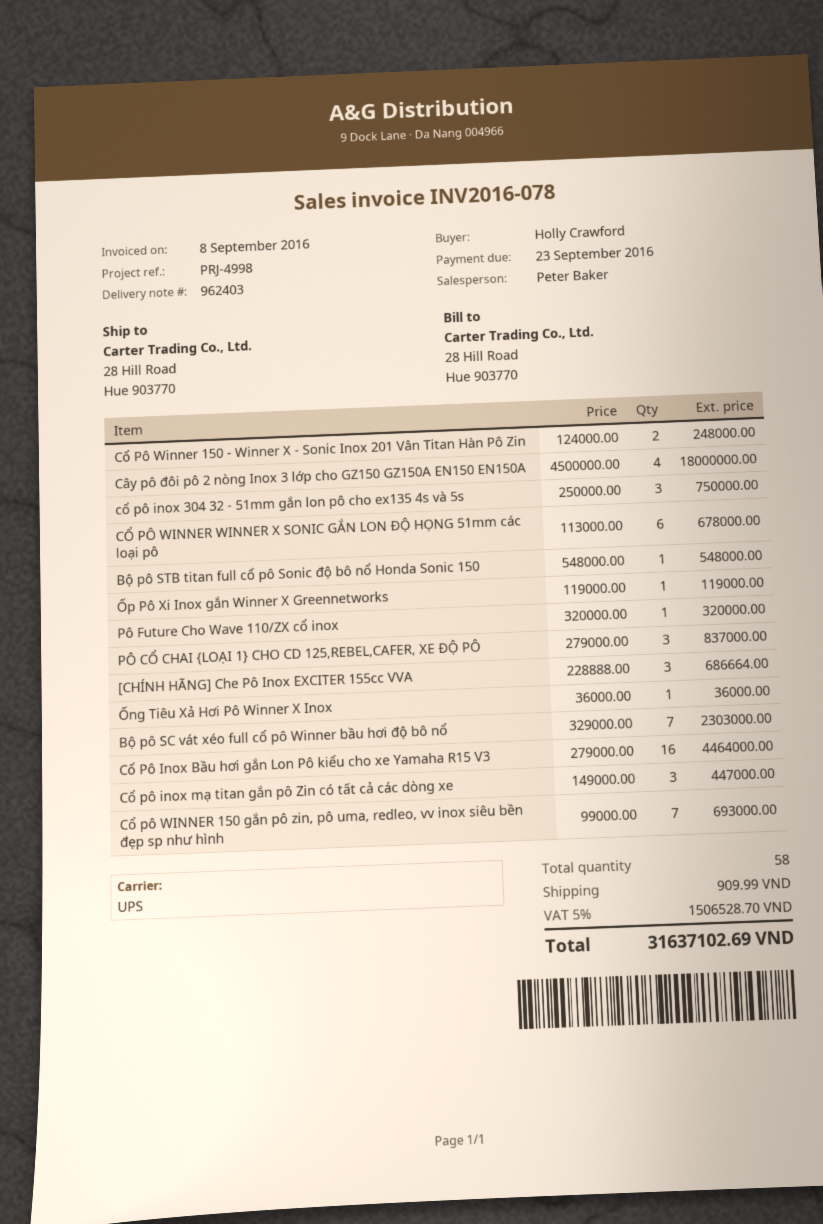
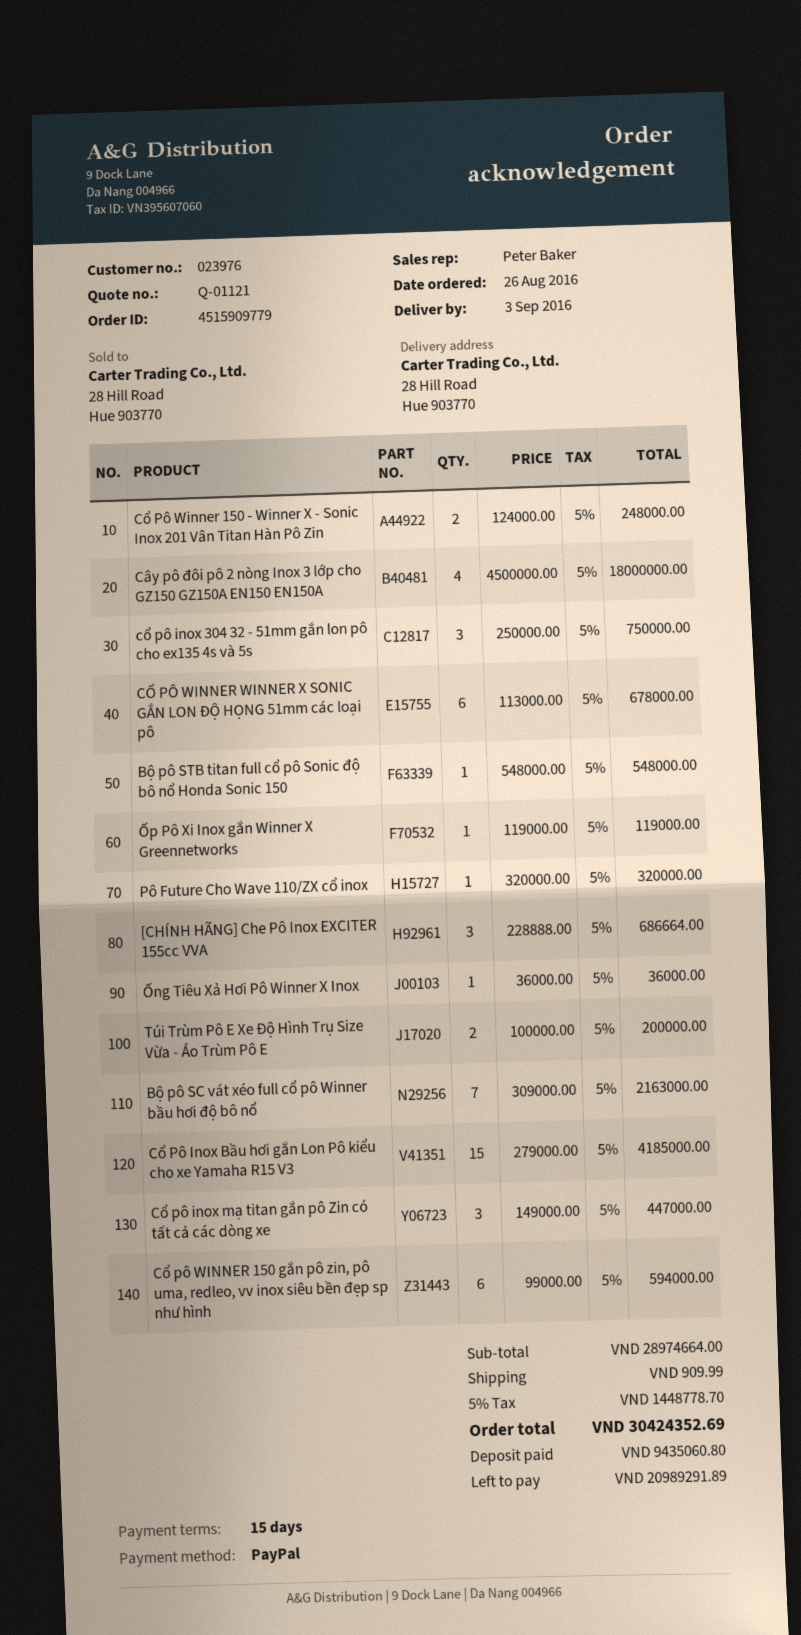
PÔ CỔ CHAI {LOẠI 1} CHO CD 125,REBEL,CAFER, XE ĐỘ PÔ: 3 x 279000.00 = 837000.00 -> none
Bộ pô SC vát xéo full cổ pô Winner bầu hơi độ bô nổ: 7 x 329000.00 = 2303000.00 -> 7 x 309000.00 = 2163000.00
Cổ Pô Inox Bầu hơi gắn Lon Pô kiểu cho xe Yamaha R15 V3: 16 x 279000.00 = 4464000.00 -> 15 x 279000.00 = 4185000.00
Cổ pô WINNER 150 gắn pô zin, pô uma, redleo, vv inox siêu bền đẹp sp như hình: 7 x 99000.00 = 693000.00 -> 6 x 99000.00 = 594000.00
Túi Trùm Pô E Xe Độ Hình Trụ Size Vừa - Áo Trùm Pô E: none -> 2 x 100000.00 = 200000.00
tax: 5% = 1506528.70 -> 5% = 1448778.70
total: 31637102.69 -> 30424352.69

